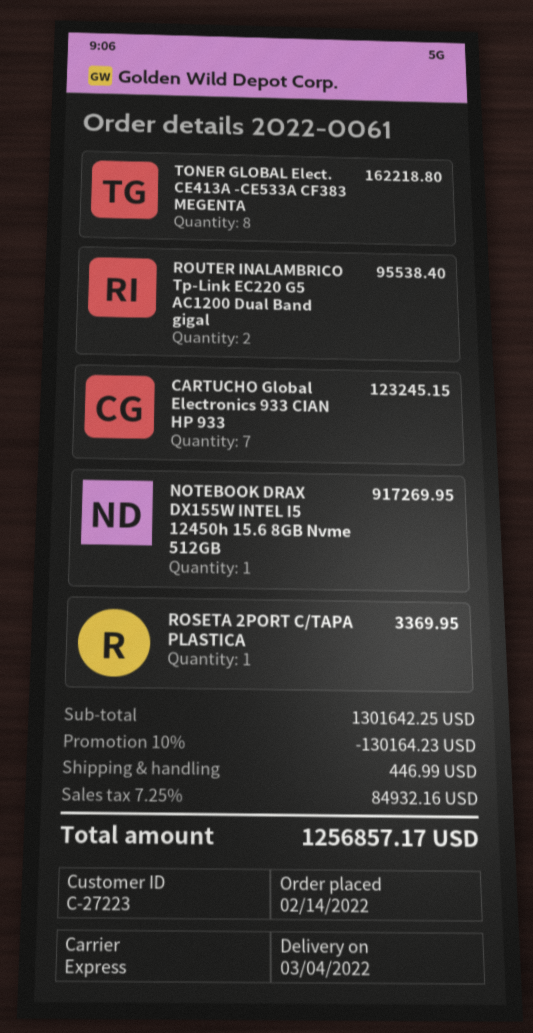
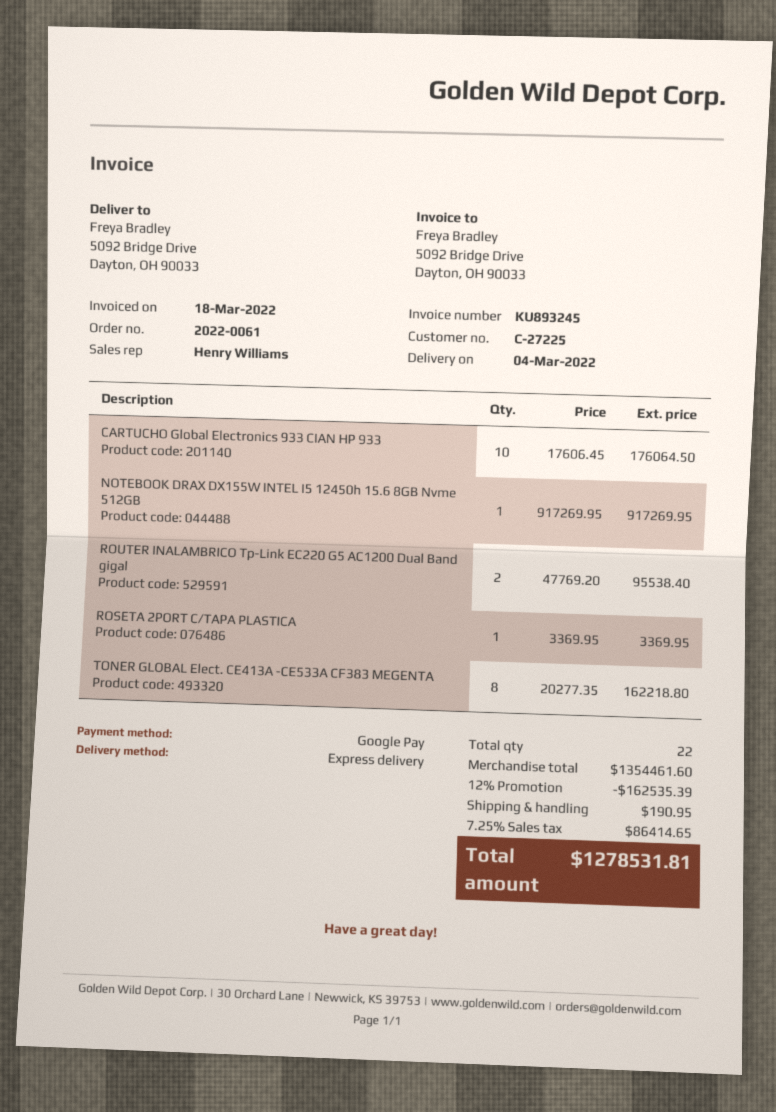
customer number: C-27223 -> C-27225
CARTUCHO Global Electronics 933 CIAN HP 933: 7 for 123245.15 -> 10 for 176064.50
subtotal: 1301642.25 -> 1354461.60
discount: 10% = 130164.23 -> 12% = 162535.39
shipping: 446.99 -> 190.95
tax: 7.25% = 84932.16 -> 7.25% = 86414.65
total: 1256857.17 -> 1278531.81

